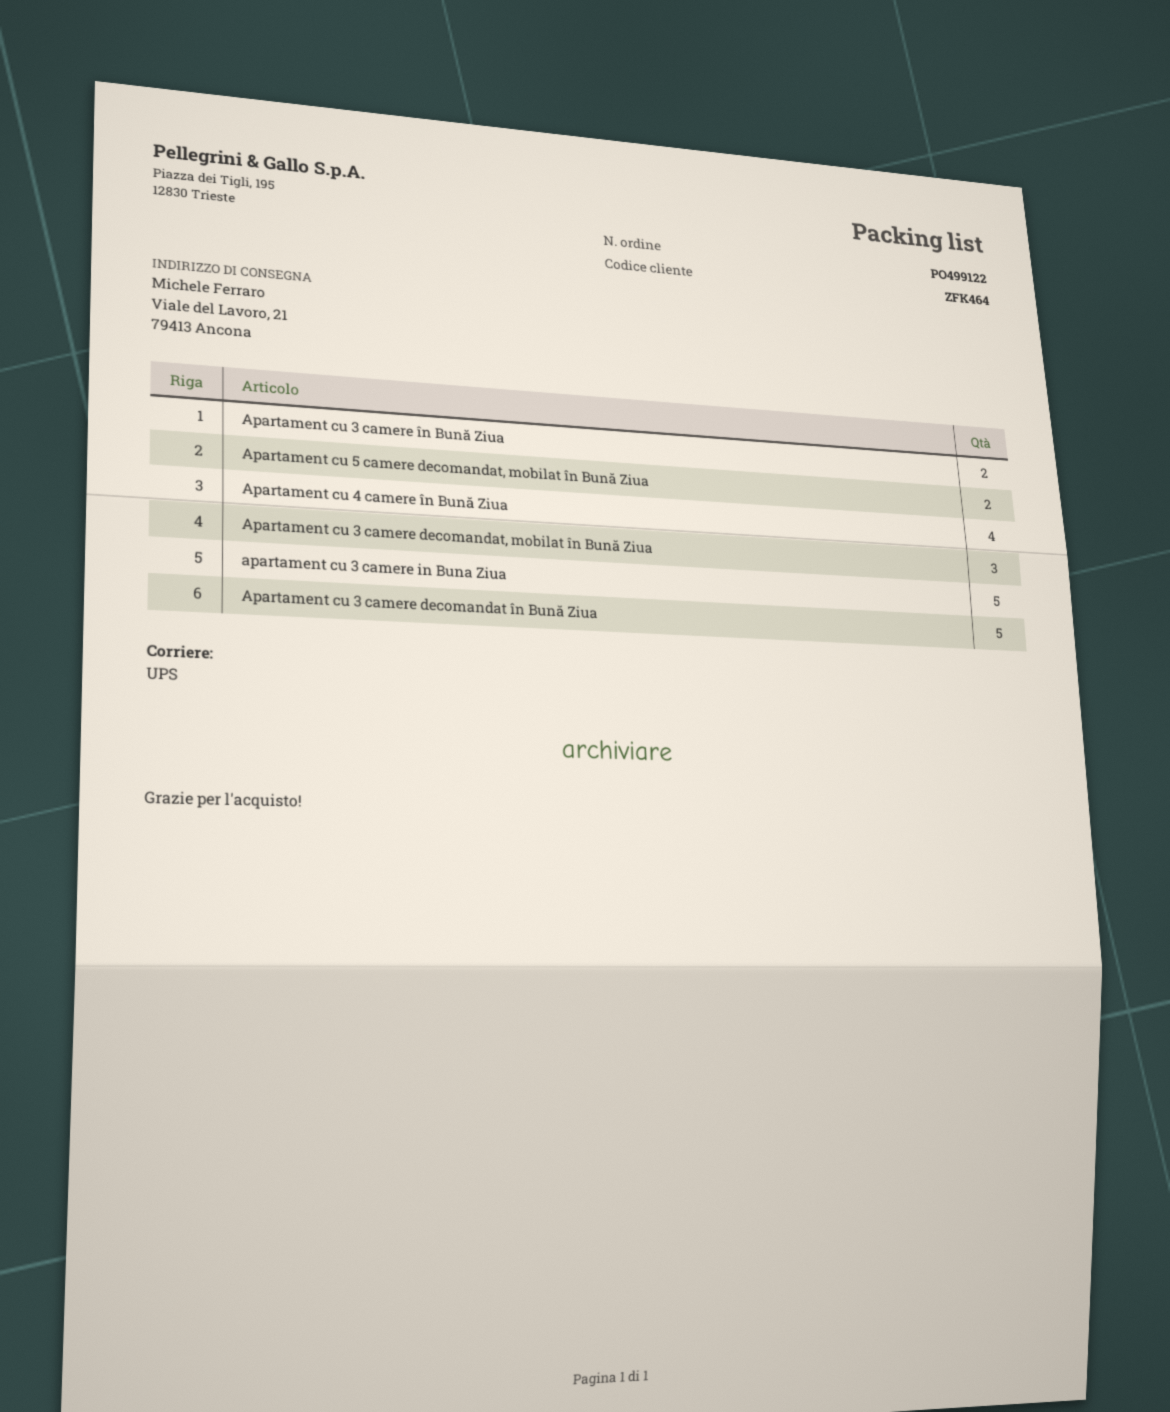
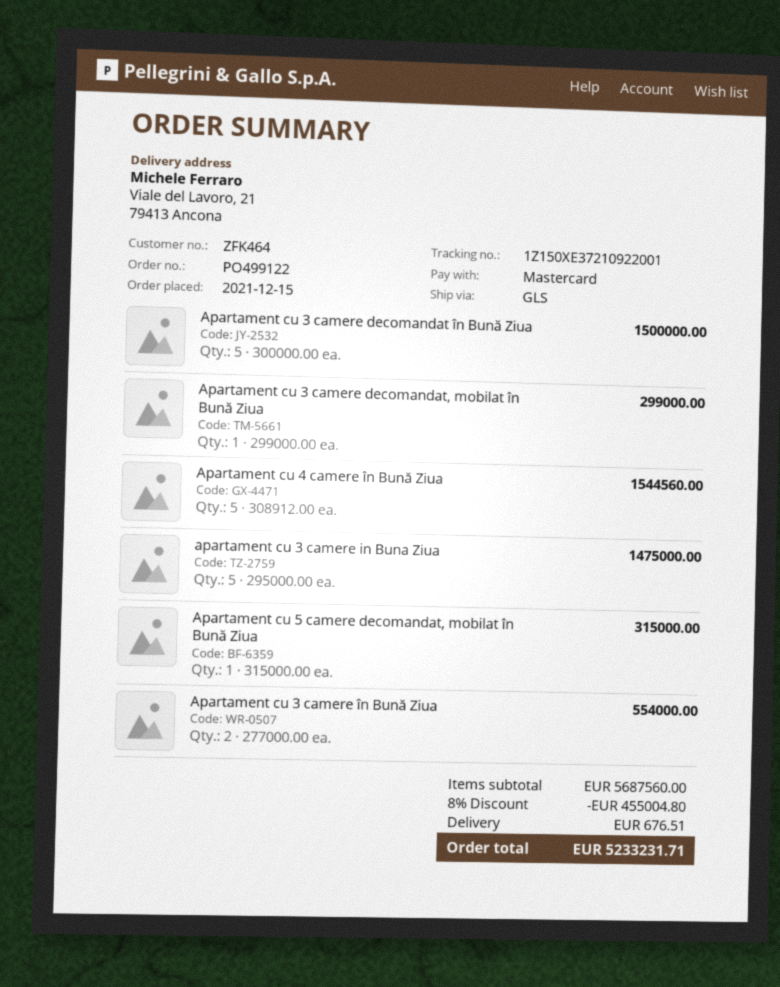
shipping method: UPS -> GLS
Apartament cu 5 camere decomandat, mobilat în Bună Ziua: 2 -> 1
Apartament cu 4 camere în Bună Ziua: 4 -> 5
Apartament cu 3 camere decomandat, mobilat în Bună Ziua: 3 -> 1

